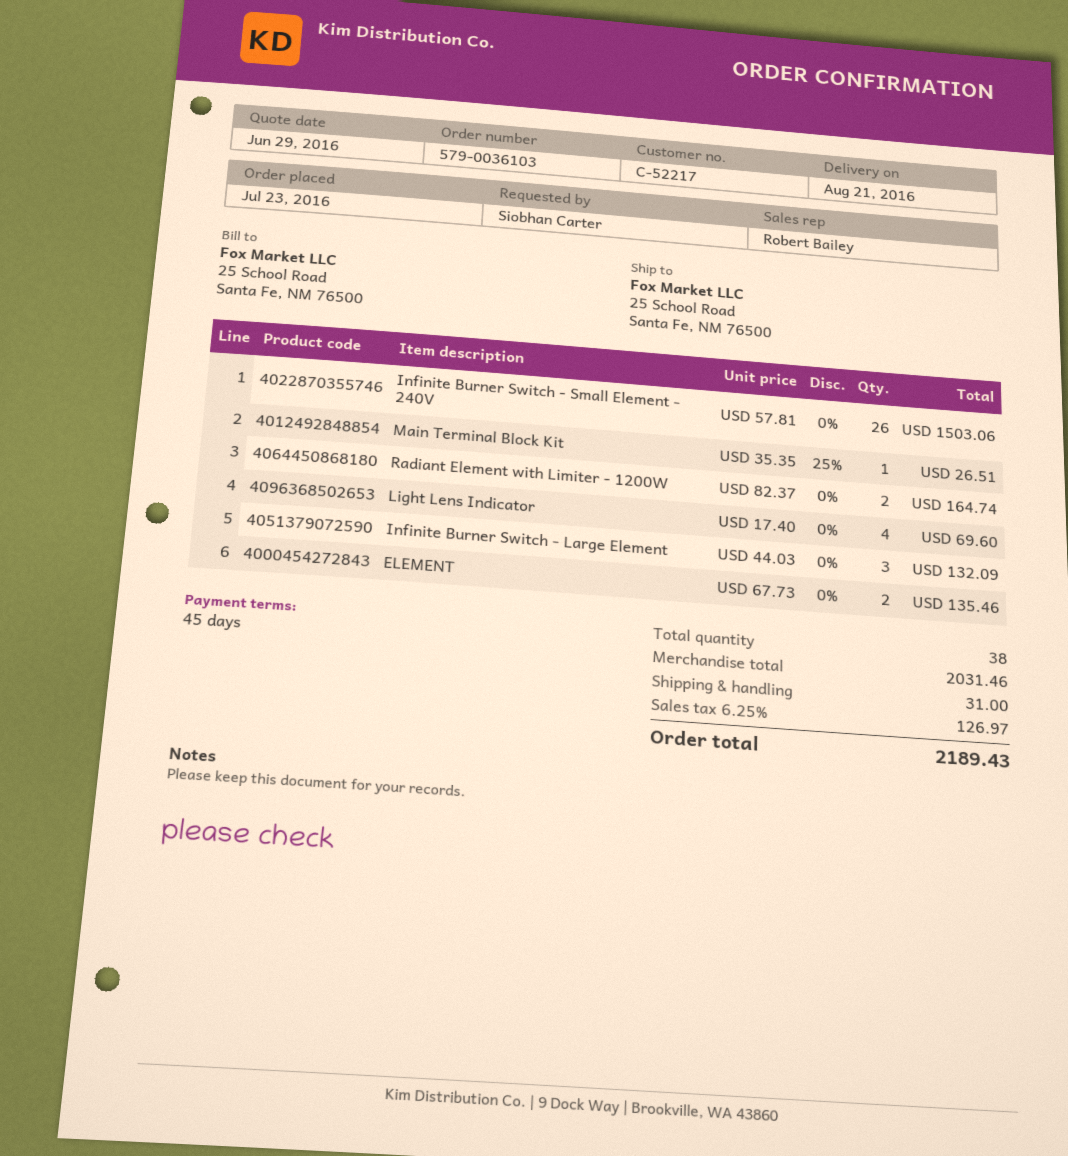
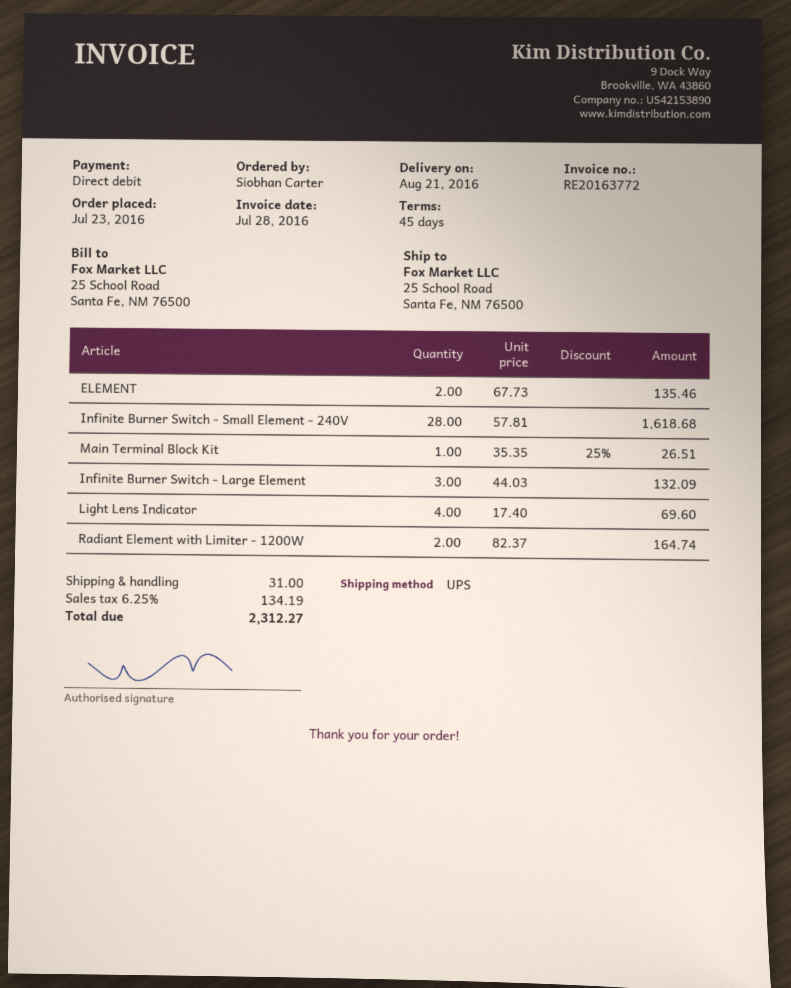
Infinite Burner Switch - Small Element - 240V: 26 x 57.81 = 1503.06 -> 28 x 57.81 = 1618.68
tax: 6.25% = 126.97 -> 6.25% = 134.19
total: 2189.43 -> 2312.27

